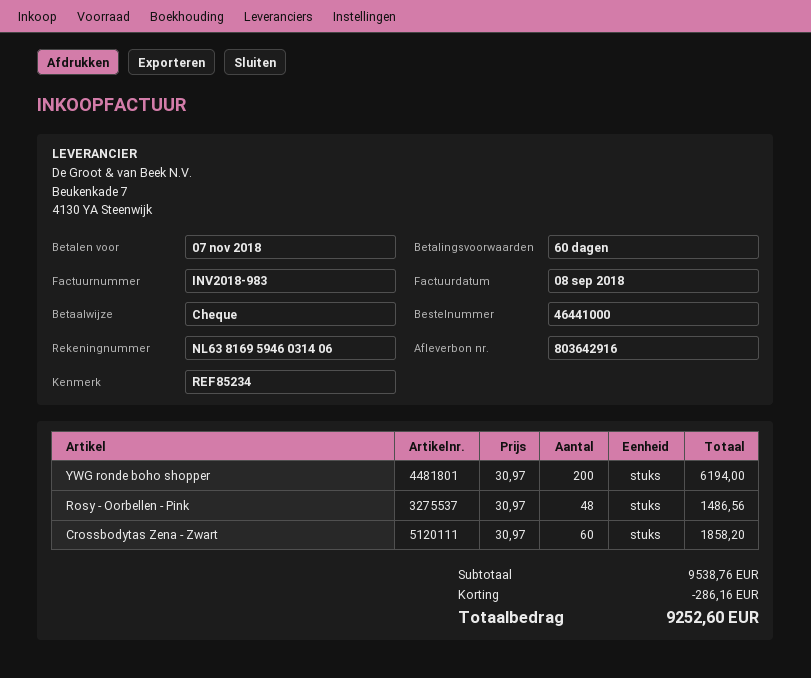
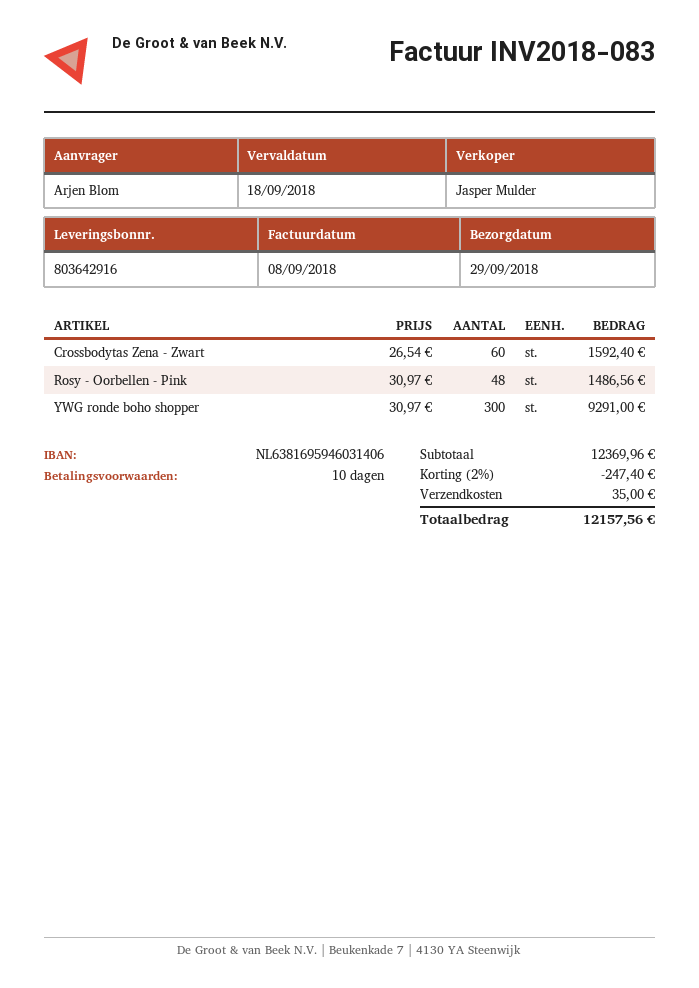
invoice number: INV2018-983 -> INV2018-083
payment terms: 60 days -> 10 days
due date: 2018-11-07 -> 2018-09-18
YWG ronde boho shopper: 200 x 30.97 = 6194.00 -> 300 x 30.97 = 9291.00
Crossbodytas Zena - Zwart: 60 x 30.97 = 1858.20 -> 60 x 26.54 = 1592.40
subtotal: 9538.76 -> 12369.96
discount: 286.16 -> 247.40
shipping: none -> 35.00
total: 9252.60 -> 12157.56

